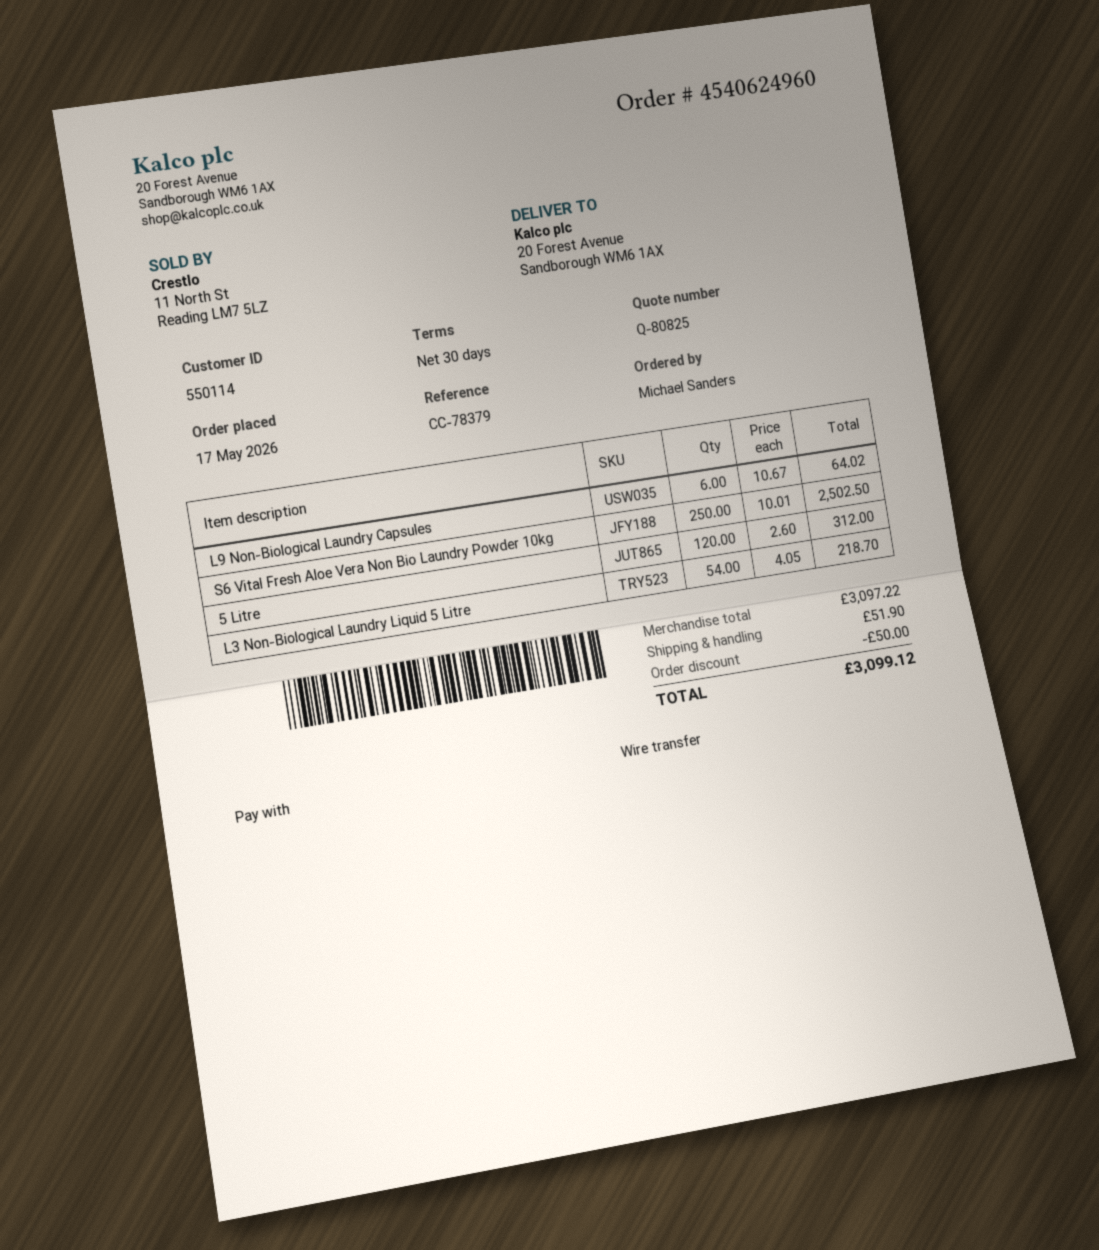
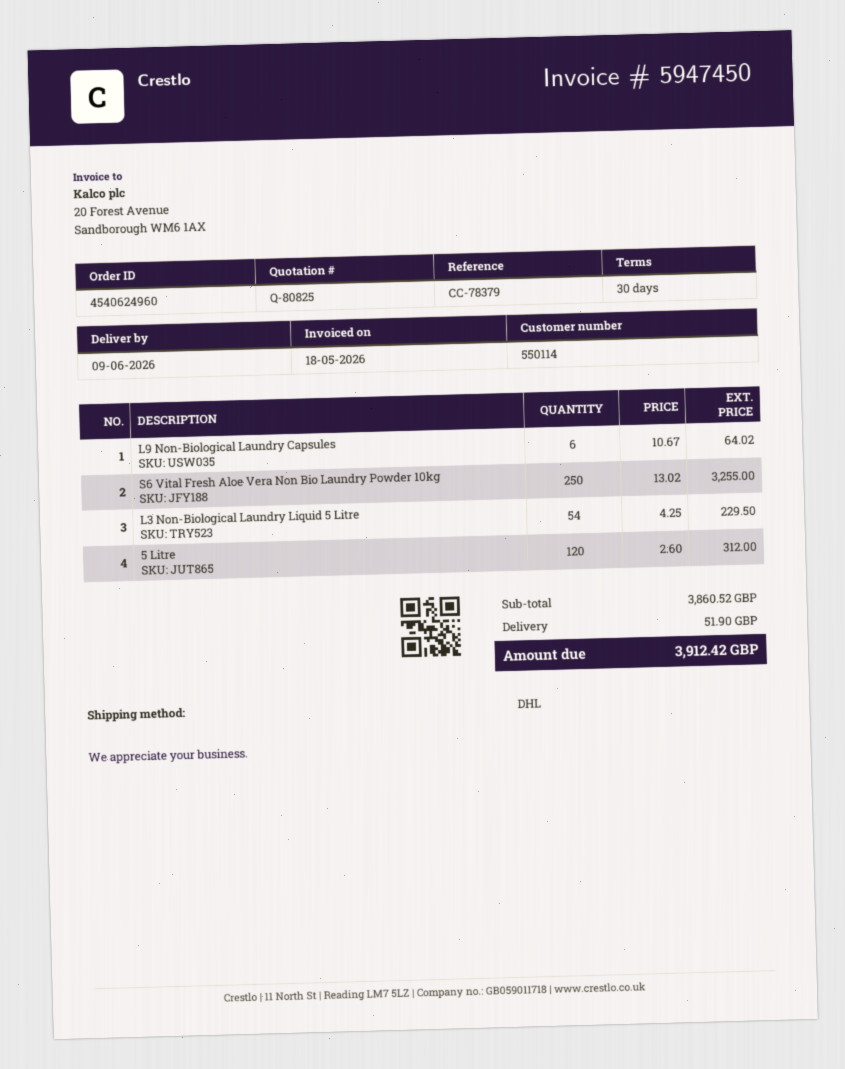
S6 Vital Fresh Aloe Vera Non Bio Laundry Powder 10kg: 250 x 10.01 = 2502.50 -> 250 x 13.02 = 3255.00
L3 Non-Biological Laundry Liquid 5 Litre: 54 x 4.05 = 218.70 -> 54 x 4.25 = 229.50
subtotal: 3097.22 -> 3860.52
discount: 50.00 -> none
total: 3099.12 -> 3912.42

